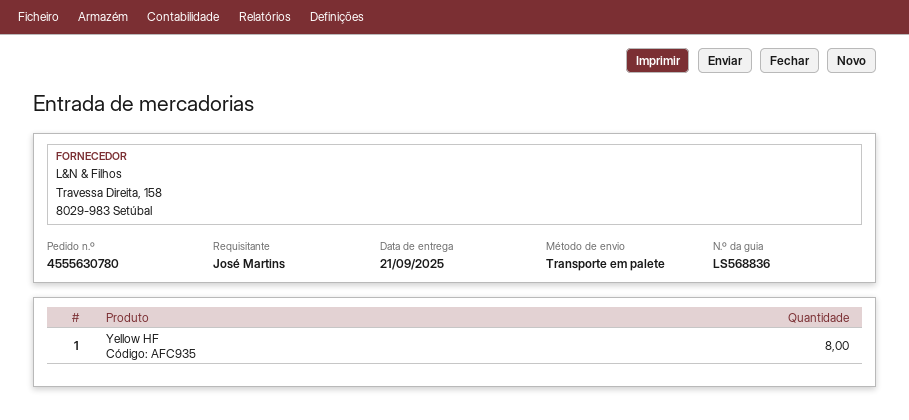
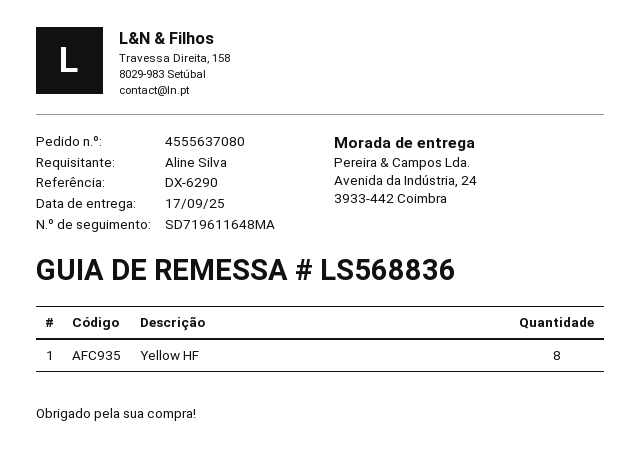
order number: 4555630780 -> 4555637080
delivery date: 2025-09-21 -> 2025-09-17
ordered by: José Martins -> Aline Silva

